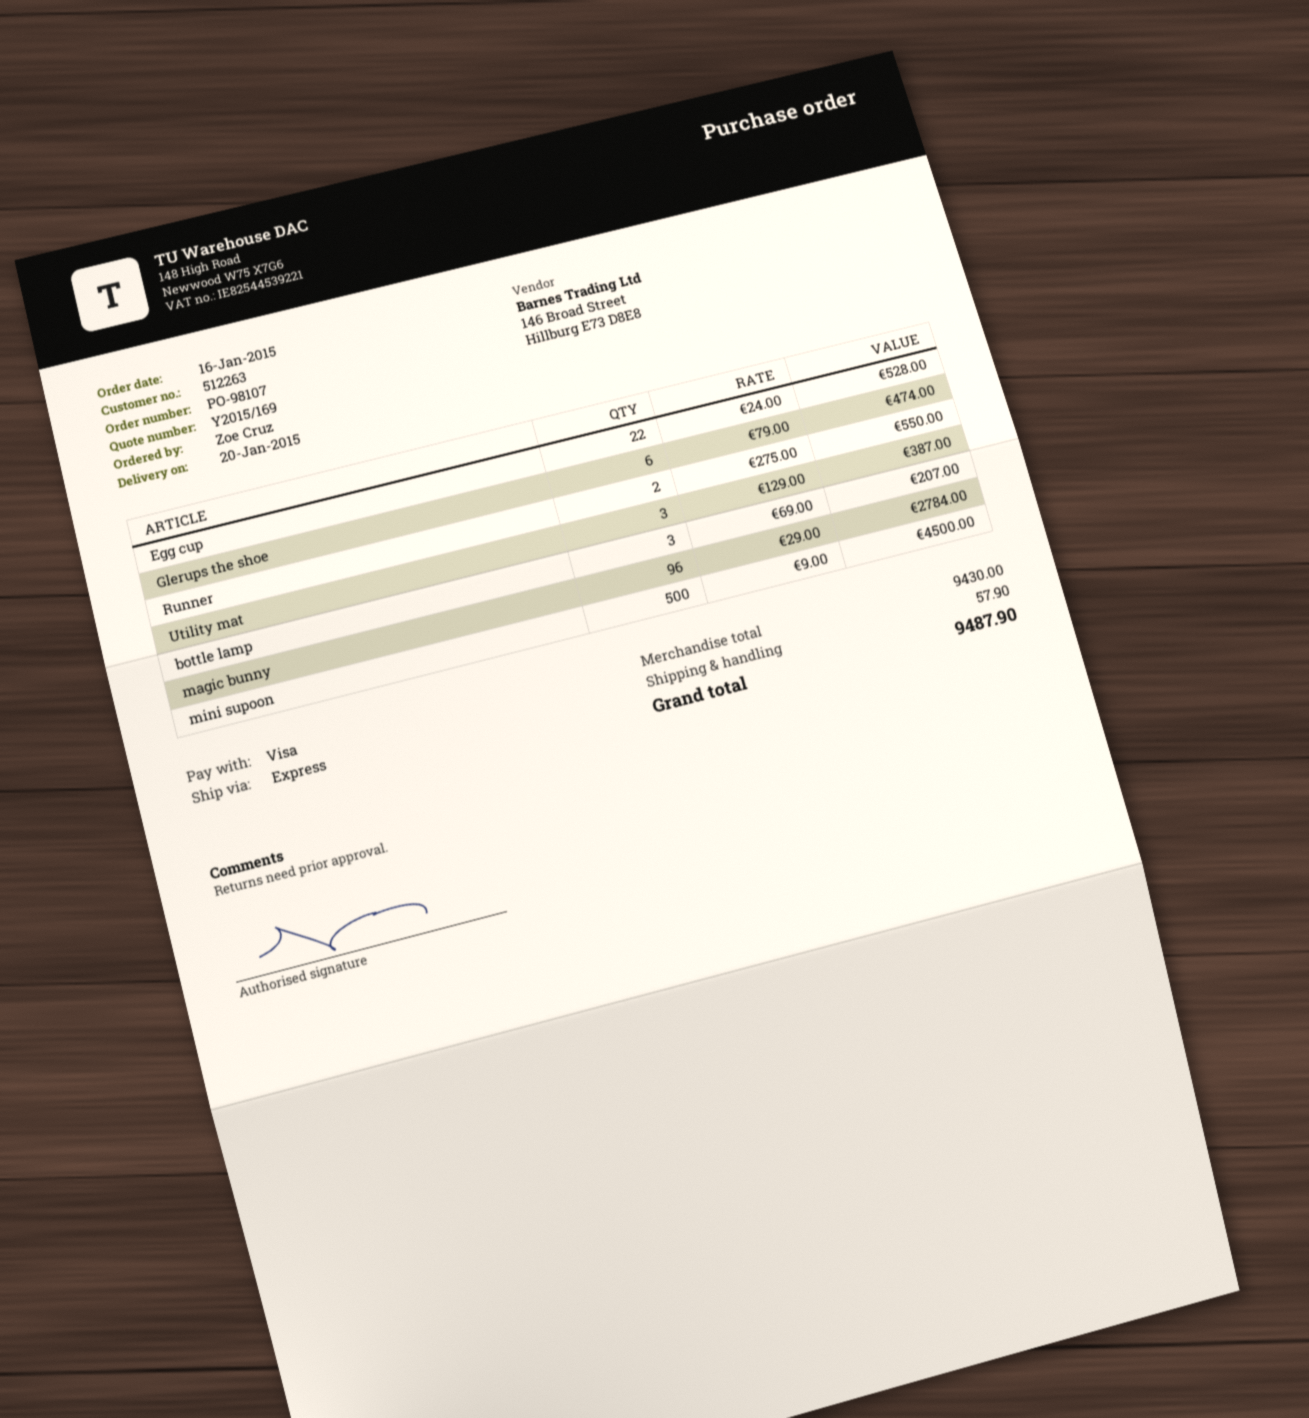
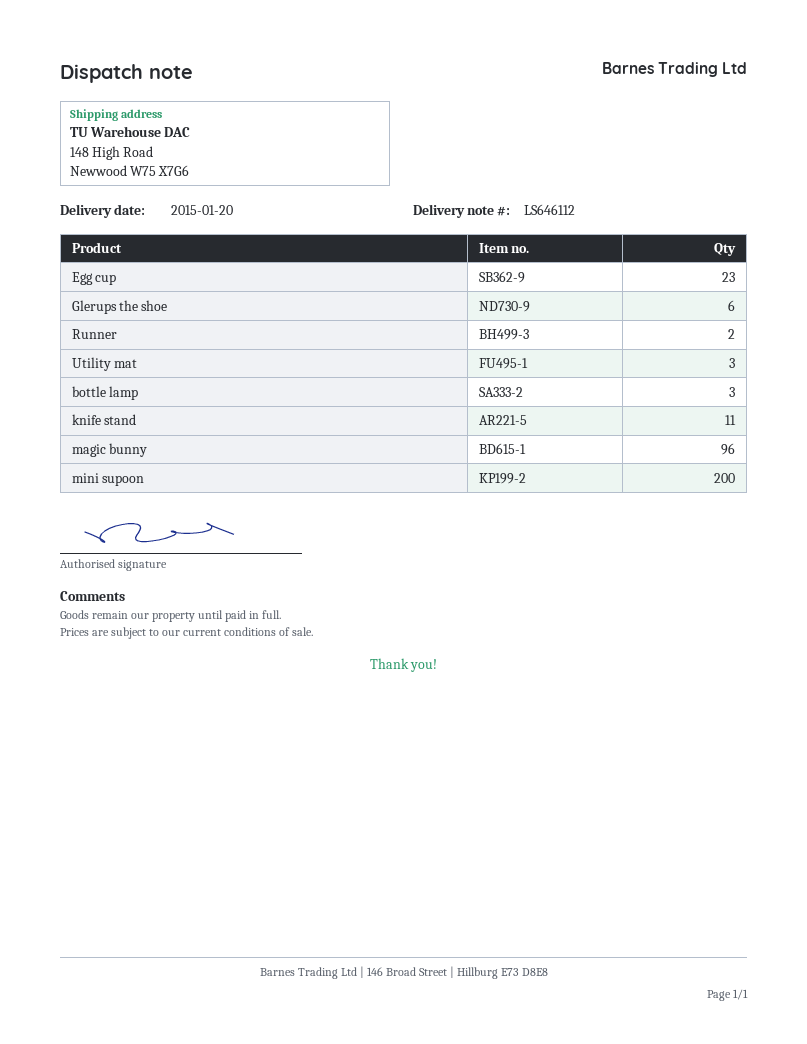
Egg cup: 22 -> 23
mini supoon: 500 -> 200
knife stand: none -> 11

